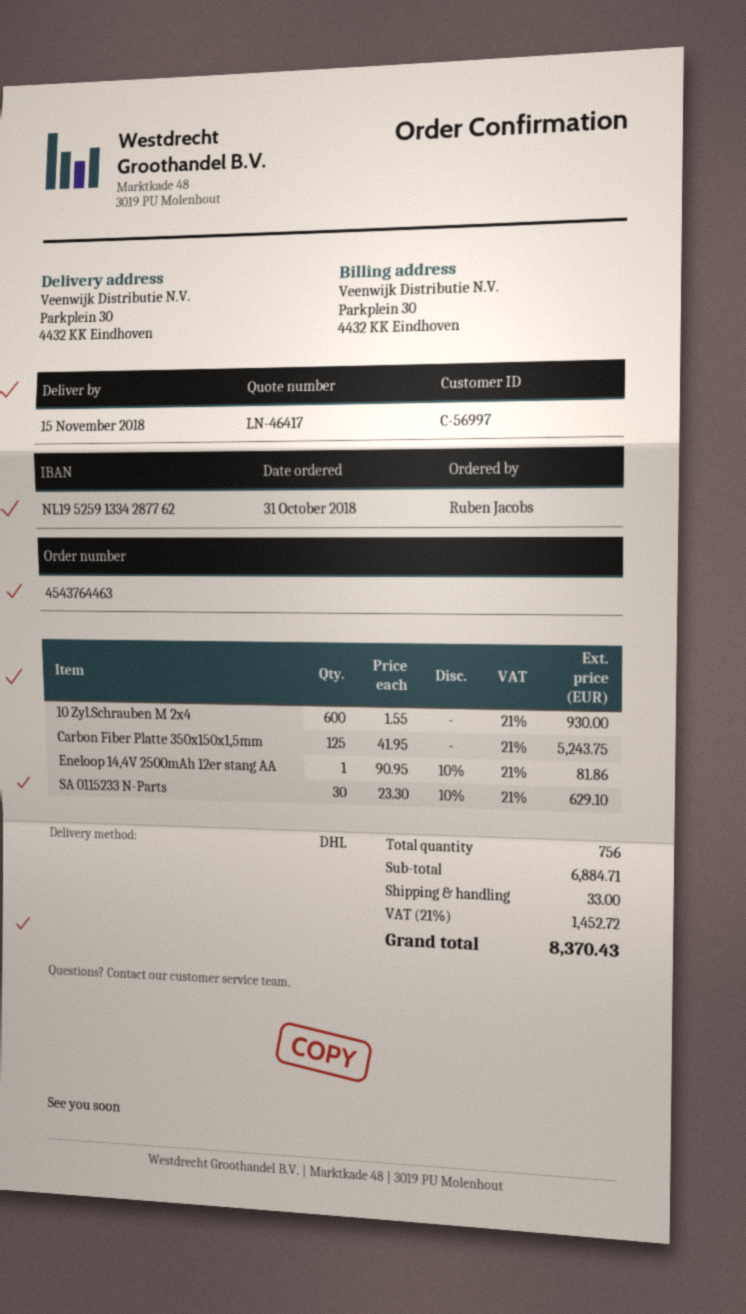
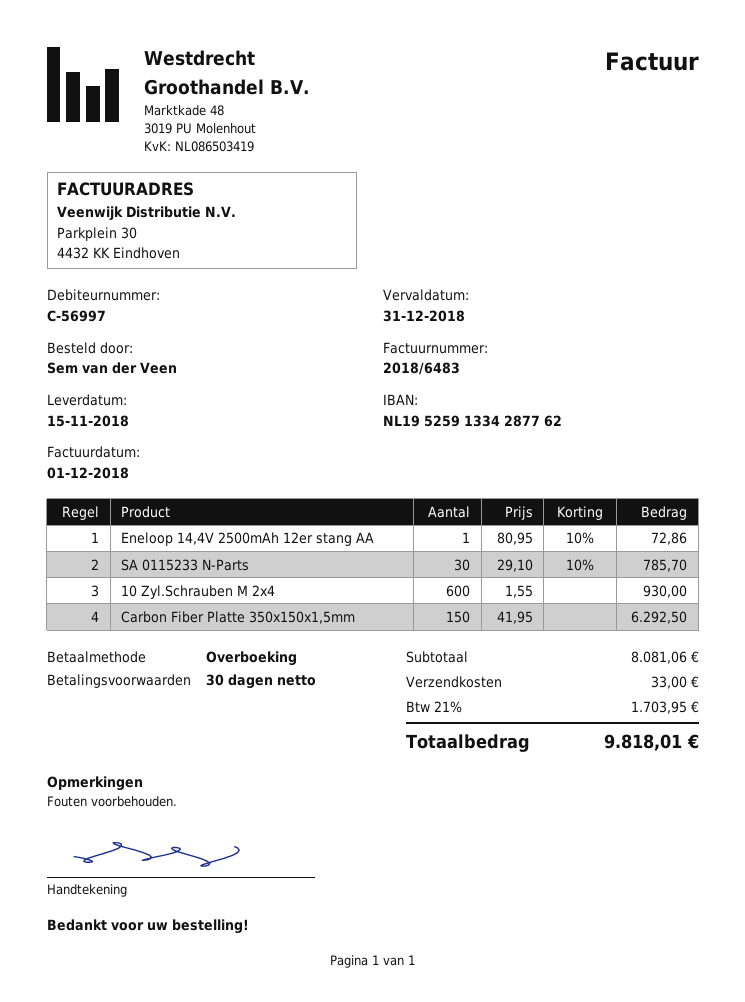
ordered by: Ruben Jacobs -> Sem van der Veen
Carbon Fiber Platte 350x150x1,5mm: 125 x 41.95 = 5243.75 -> 150 x 41.95 = 6292.50
Eneloop 14,4V 2500mAh 12er stang AA: 1 x 90.95 - 10% = 81.86 -> 1 x 80.95 - 10% = 72.86
SA 0115233 N-Parts: 30 x 23.30 - 10% = 629.10 -> 30 x 29.10 - 10% = 785.70
subtotal: 6884.71 -> 8081.06
tax: 21% = 1452.72 -> 21% = 1703.95
total: 8370.43 -> 9818.01

